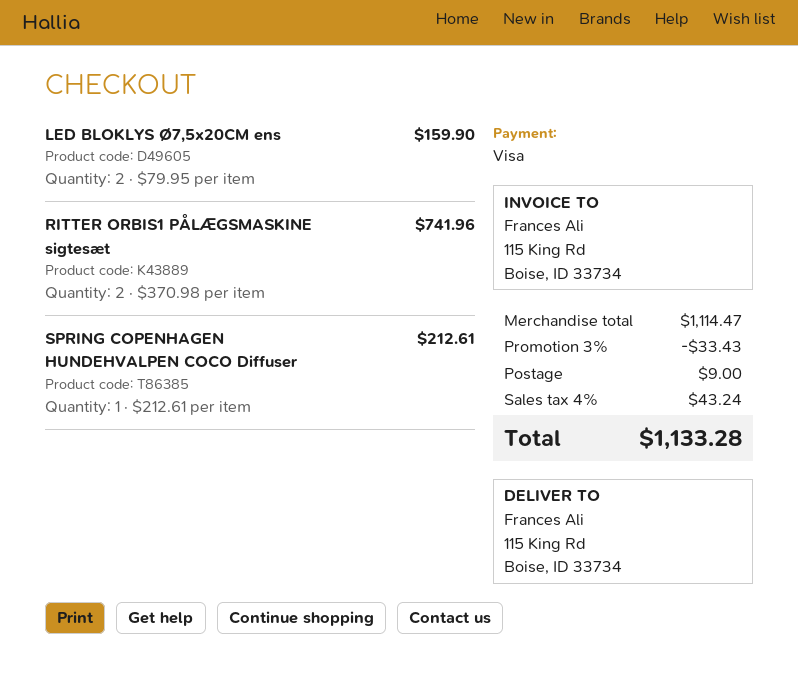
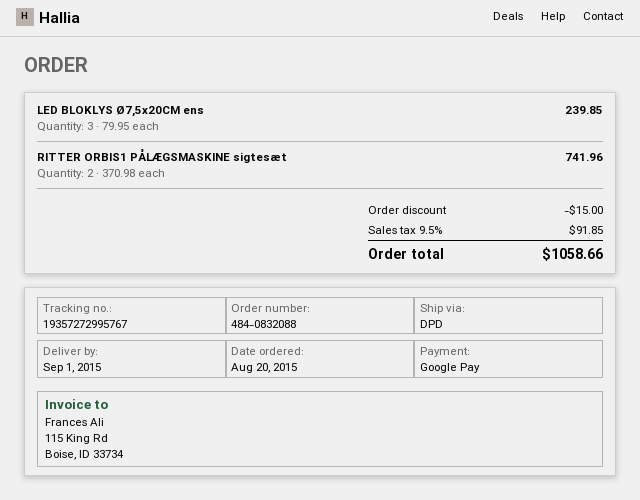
payment method: Visa -> Google Pay
LED BLOKLYS Ø7,5x20CM ens: 2 x 79.95 = 159.90 -> 3 x 79.95 = 239.85
SPRING COPENHAGEN HUNDEHVALPEN COCO Diffuser: 1 x 212.61 = 212.61 -> none
discount: 33.43 -> 15.00
shipping: 9.00 -> none
tax: 4% = 43.24 -> 9.5% = 91.85
total: 1133.28 -> 1058.66

